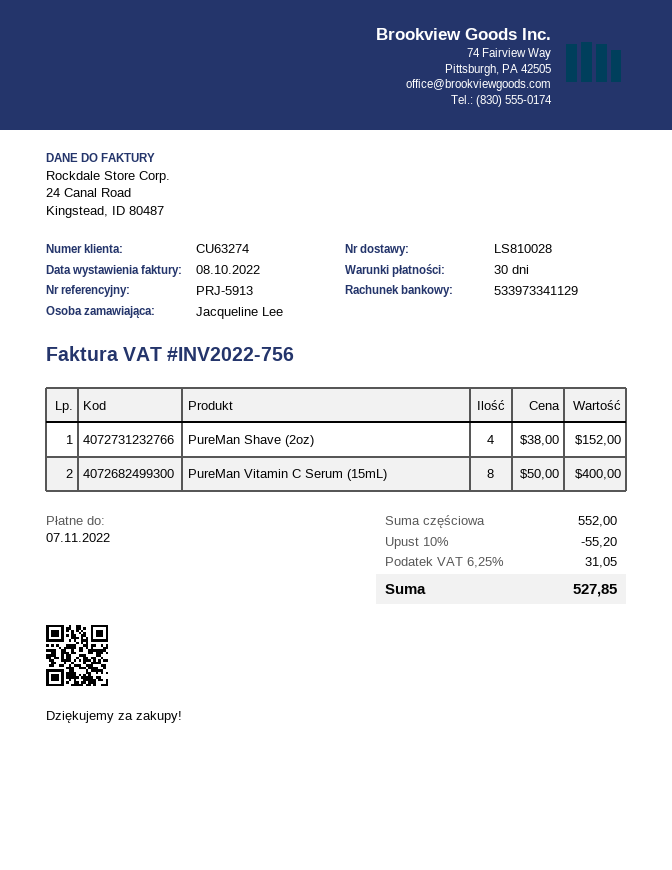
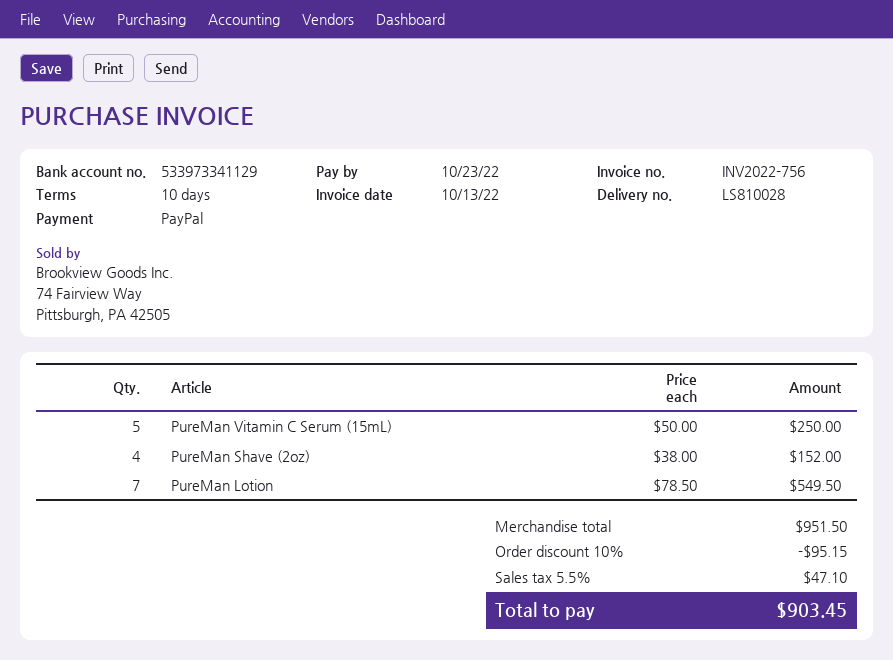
invoice date: 2022-10-08 -> 2022-10-13
payment terms: 30 days -> 10 days
due date: 2022-11-07 -> 2022-10-23
PureMan Vitamin C Serum (15mL): 8 x 50.00 = 400.00 -> 5 x 50.00 = 250.00
PureMan Lotion: none -> 7 x 78.50 = 549.50
subtotal: 552.00 -> 951.50
discount: 10% = 55.20 -> 10% = 95.15
tax: 6.25% = 31.05 -> 5.5% = 47.10
total: 527.85 -> 903.45

